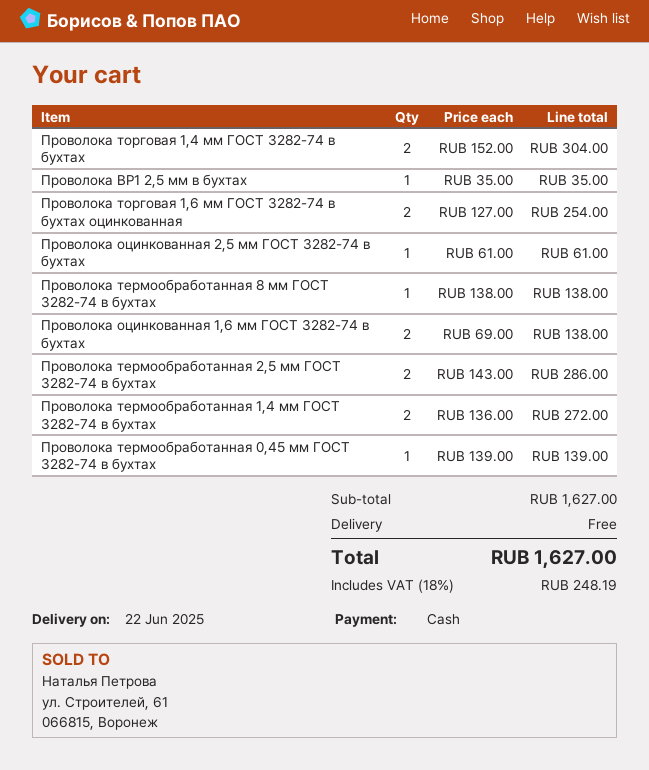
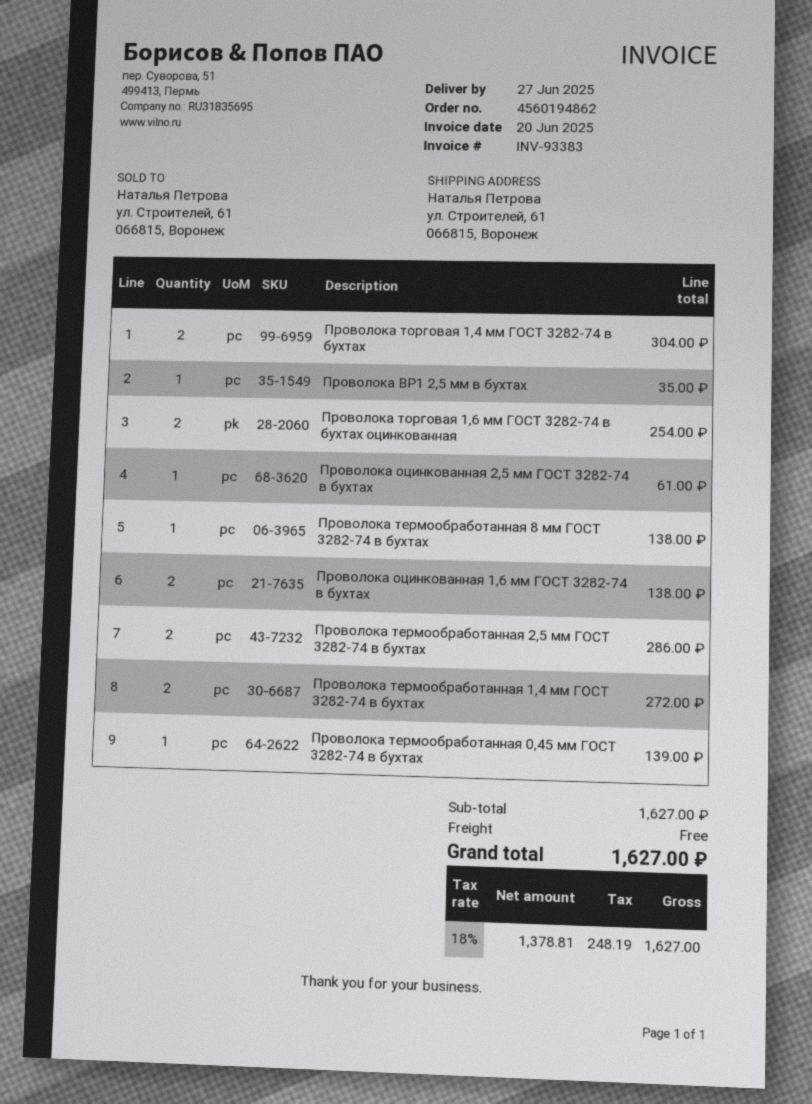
delivery date: 2025-06-22 -> 2025-06-27

